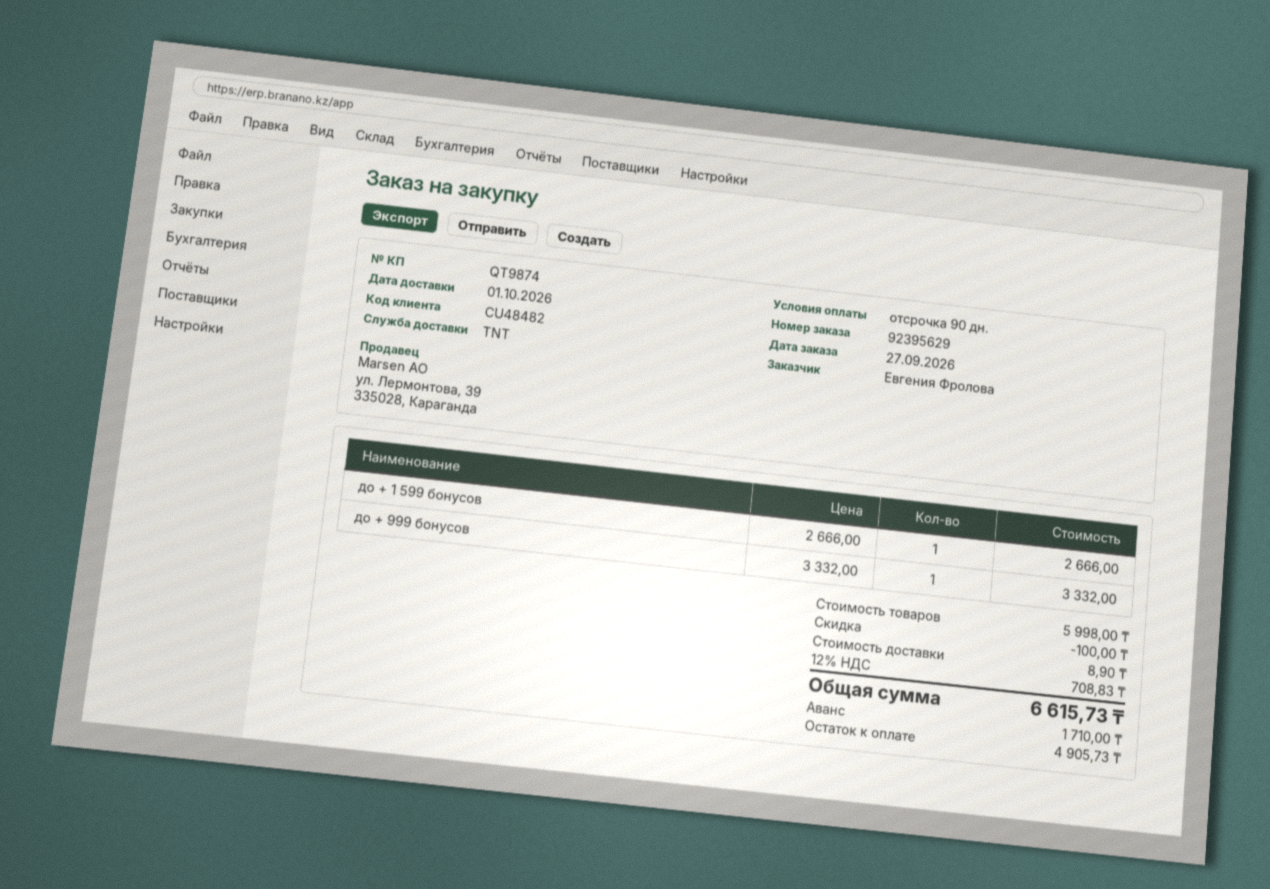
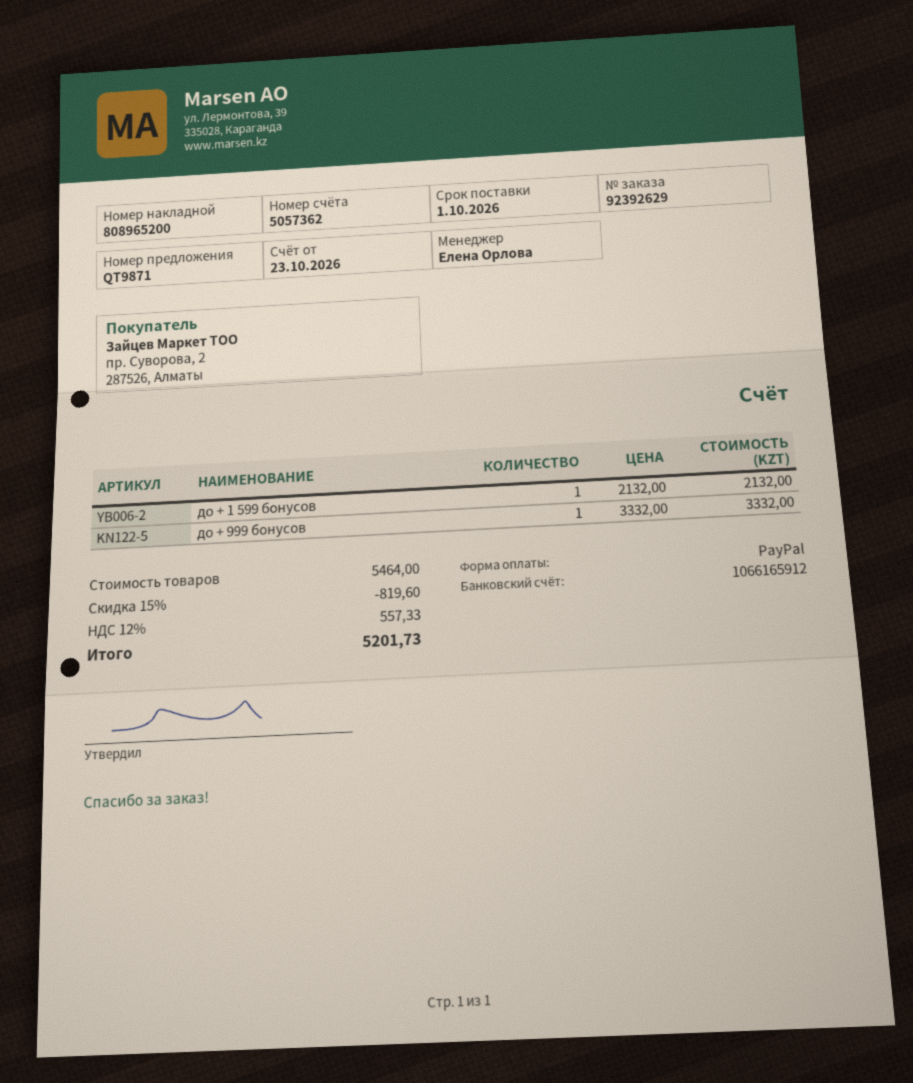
quote number: QT9874 -> QT9871
order number: 92395629 -> 92392629
до + 1 599 бонусов: 1 x 2666.00 = 2666.00 -> 1 x 2132.00 = 2132.00
subtotal: 5998.00 -> 5464.00
discount: 100.00 -> 819.60
shipping: 8.90 -> none
tax: 12% = 708.83 -> 12% = 557.33
total: 6615.73 -> 5201.73

